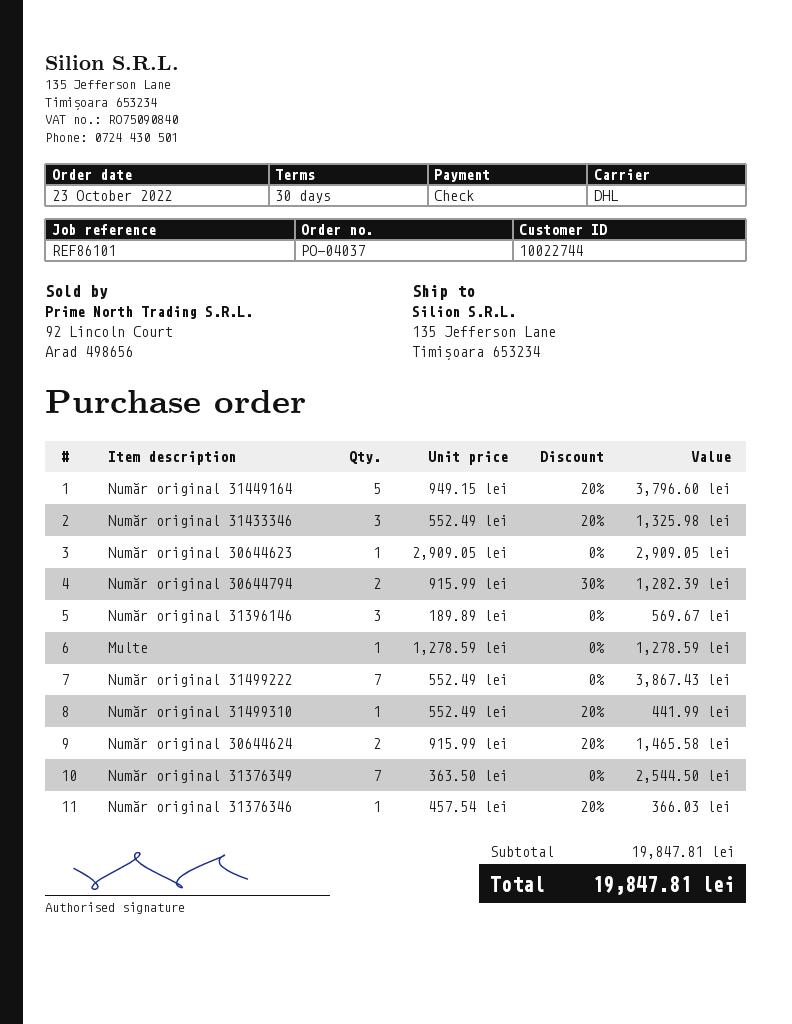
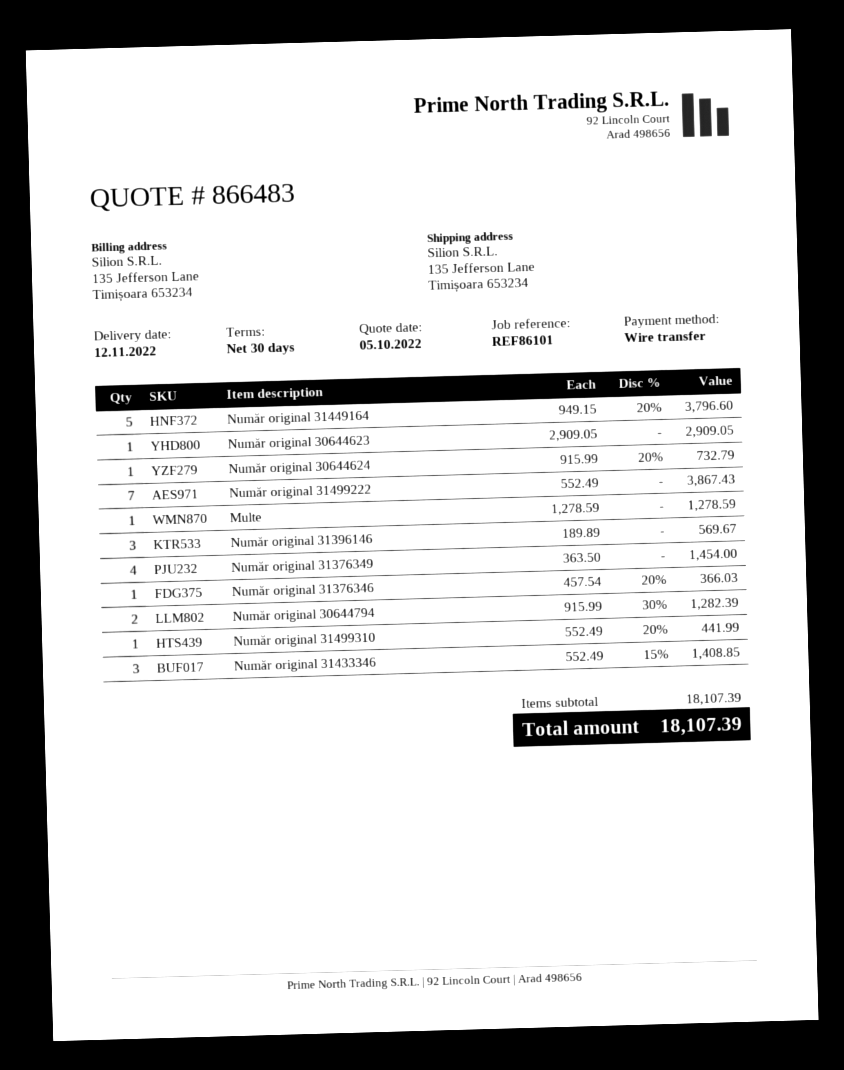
payment method: cheque -> bank transfer
Număr original 31433346: 3 x 552.49 - 20% = 1325.98 -> 3 x 552.49 - 15% = 1408.85
Număr original 30644624: 2 x 915.99 - 20% = 1465.58 -> 1 x 915.99 - 20% = 732.79
Număr original 31376349: 7 x 363.50 = 2544.50 -> 4 x 363.50 = 1454.00
subtotal: 19847.81 -> 18107.39
total: 19847.81 -> 18107.39

